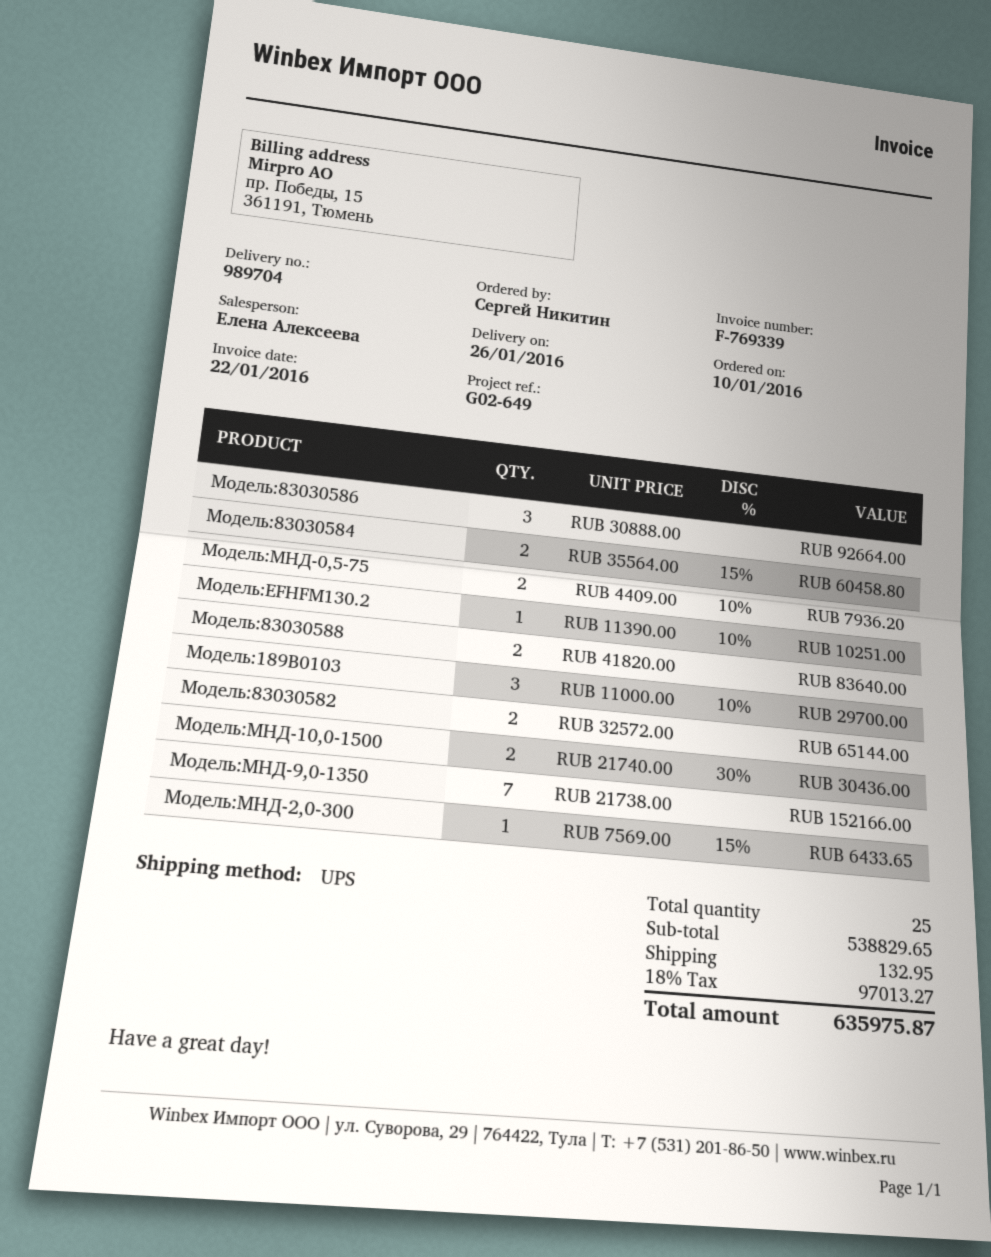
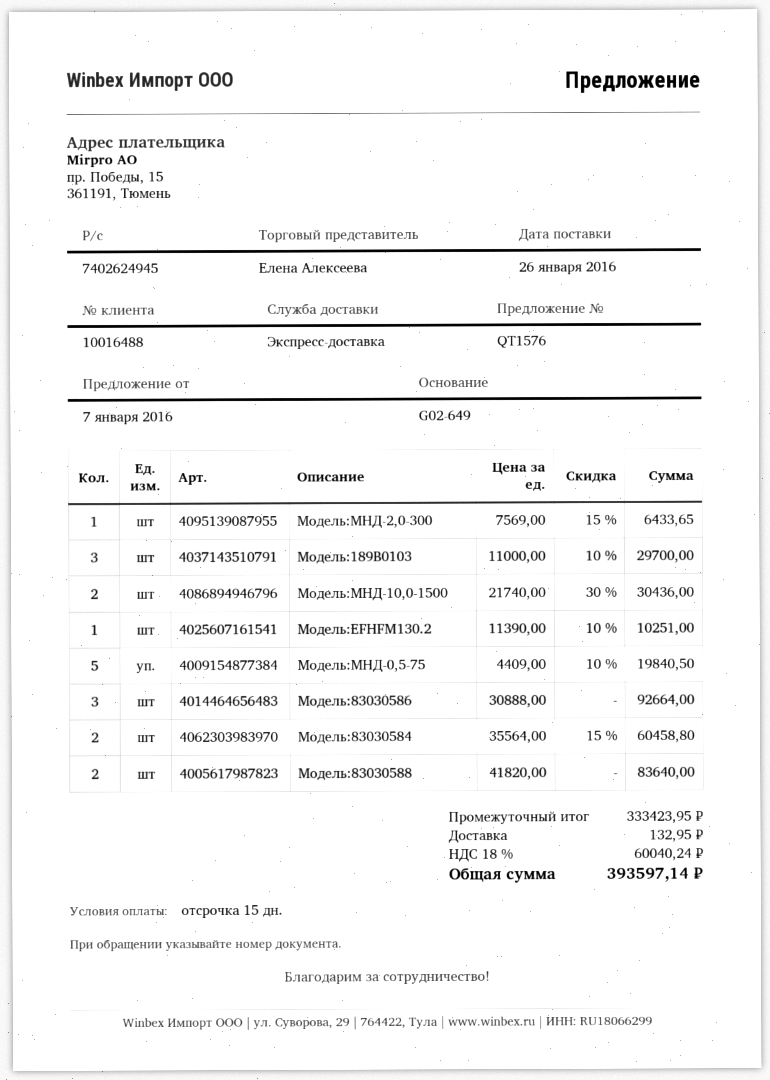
shipping method: UPS -> express
Модель:МНД-0,5-75: 2 x 4409.00 - 10% = 7936.20 -> 5 x 4409.00 - 10% = 19840.50
Модель:83030582: 2 x 32572.00 = 65144.00 -> none
Модель:МНД-9,0-1350: 7 x 21738.00 = 152166.00 -> none
subtotal: 538829.65 -> 333423.95
tax: 18% = 97013.27 -> 18% = 60040.24
total: 635975.87 -> 393597.14

